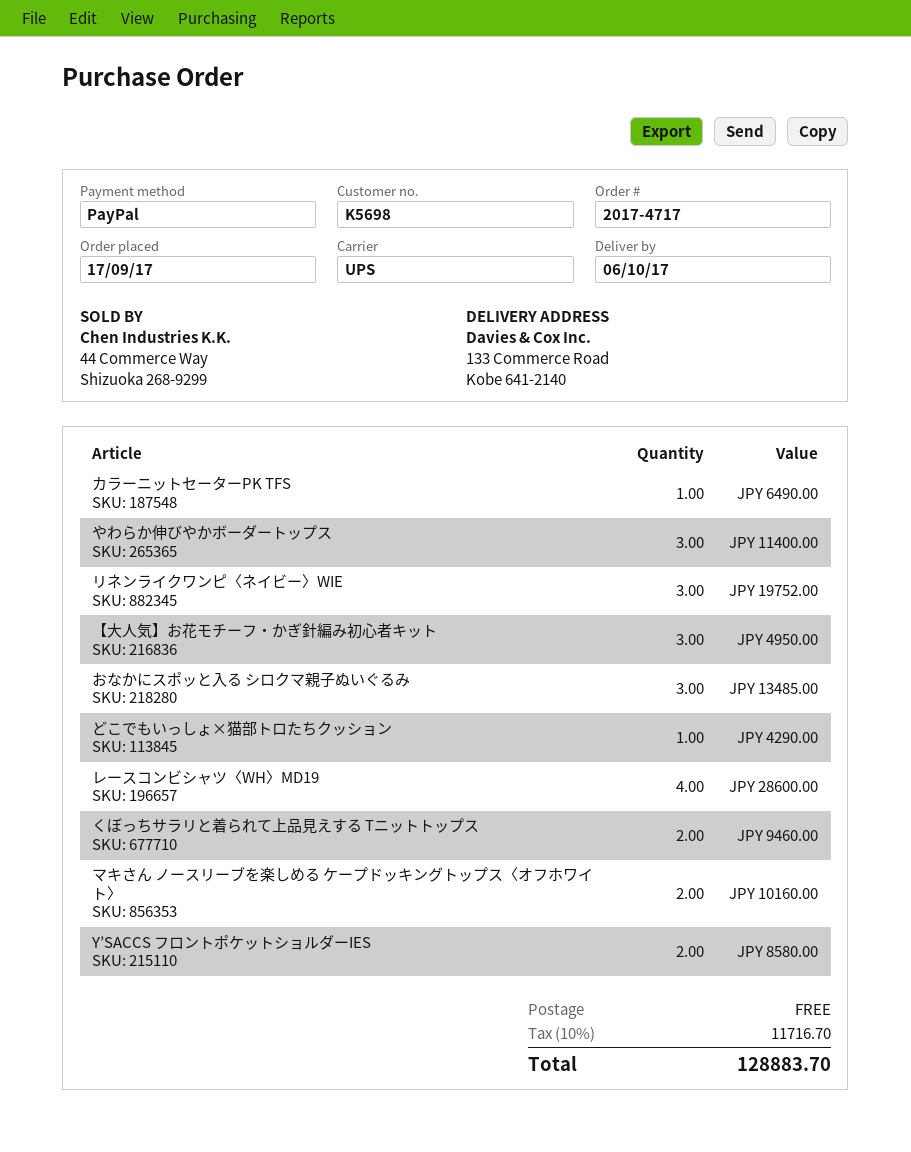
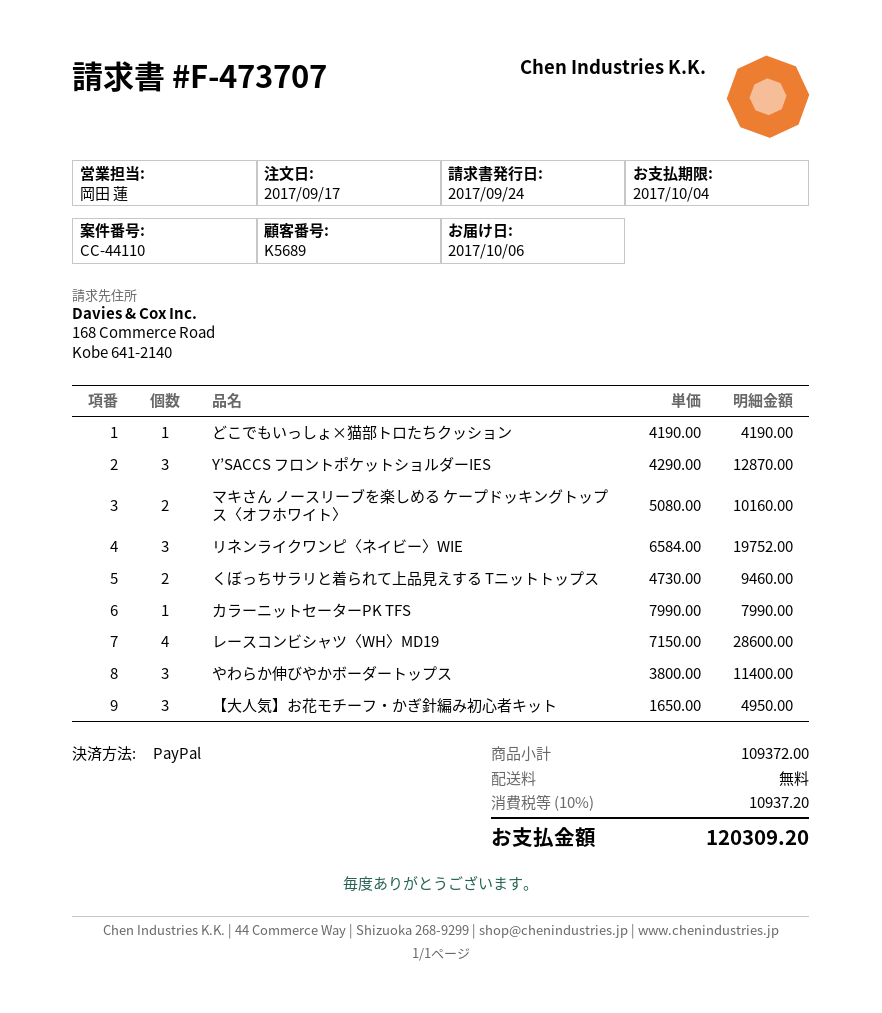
customer number: K5698 -> K5689
カラーニットセーターPK TFS: 1 for 6490.00 -> 1 for 7990.00
おなかにスポッと入る シロクマ親子ぬいぐるみ: 3 for 13485.00 -> none
どこでもいっしょ×猫部トロたちクッション: 1 for 4290.00 -> 1 for 4190.00
Y’SACCS フロントポケットショルダーIES: 2 for 8580.00 -> 3 for 12870.00
tax: 10% = 11716.70 -> 10% = 10937.20
total: 128883.70 -> 120309.20

